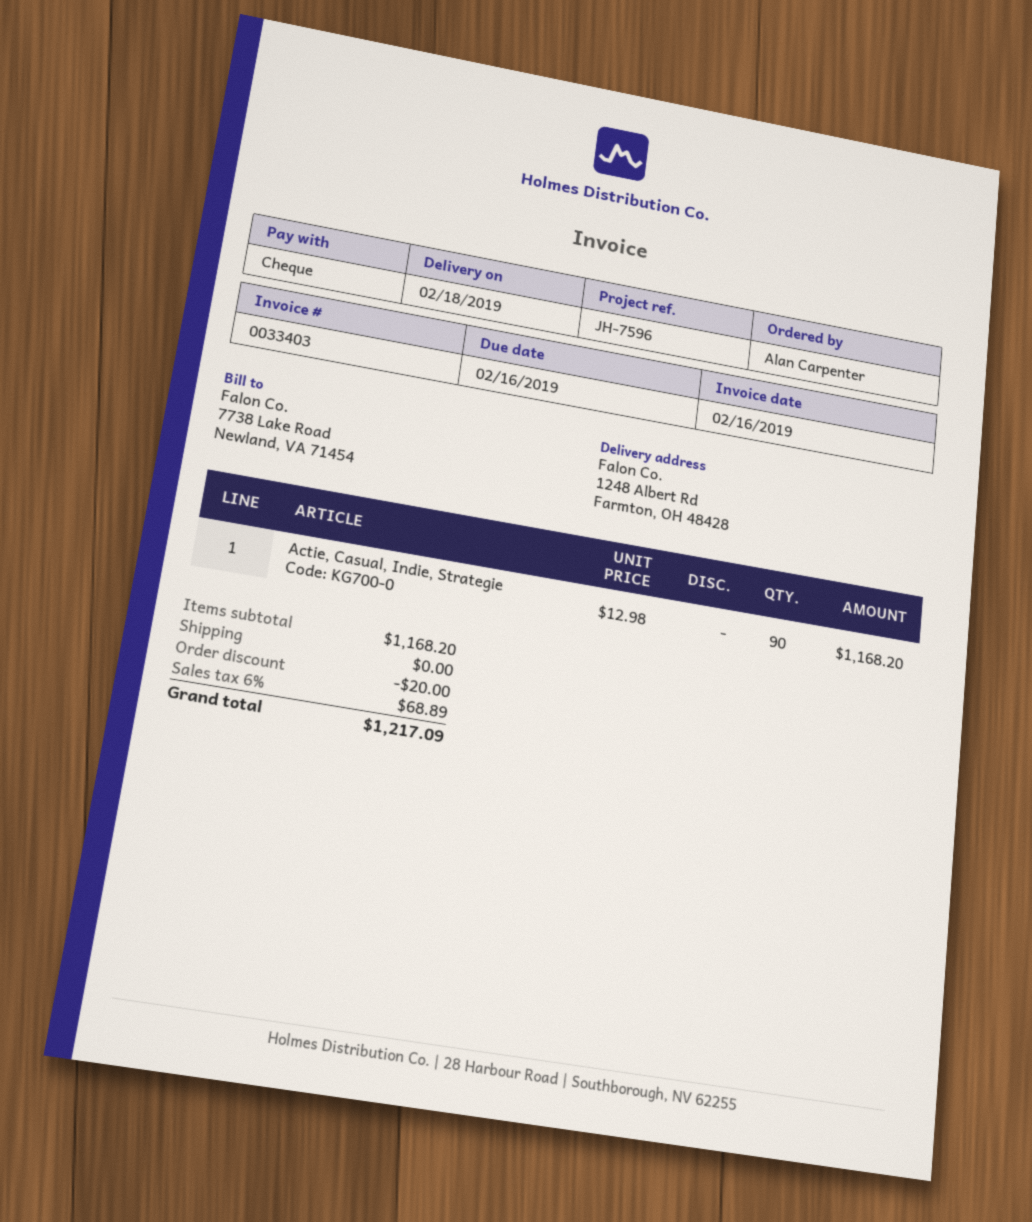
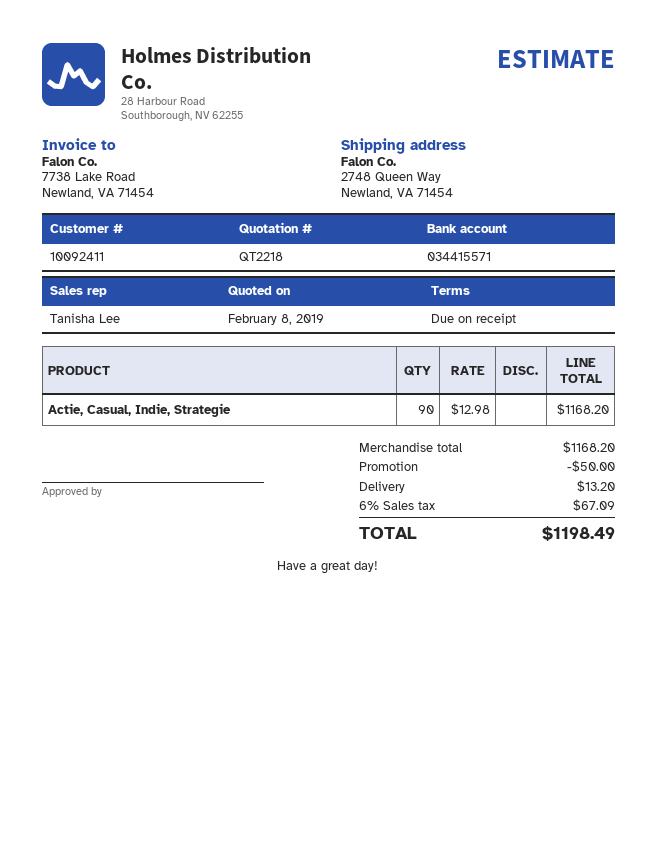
ship to: 1248 Albert Rd, Farmton, OH 48428 -> 2748 Queen Way, Newland, VA 71454
discount: 20.00 -> 50.00
shipping: 0.00 -> 13.20
tax: 6% = 68.89 -> 6% = 67.09
total: 1217.09 -> 1198.49

